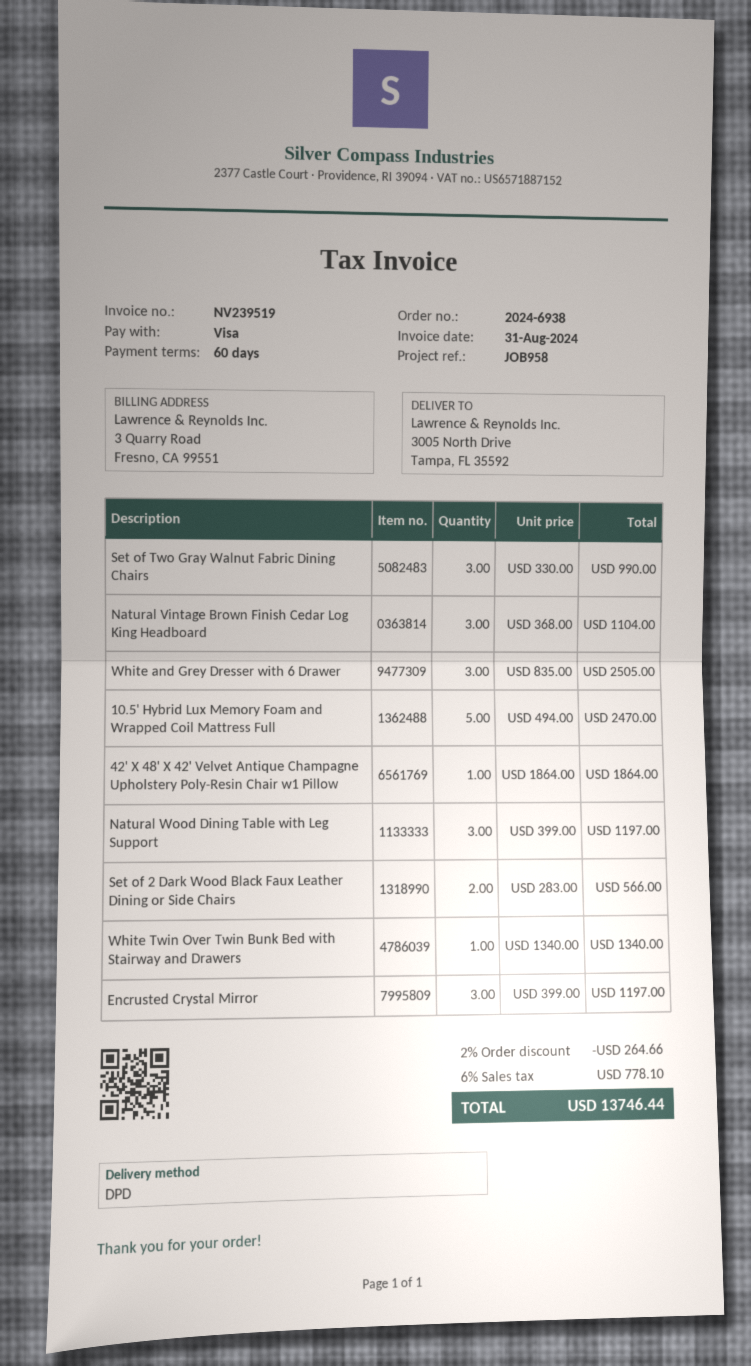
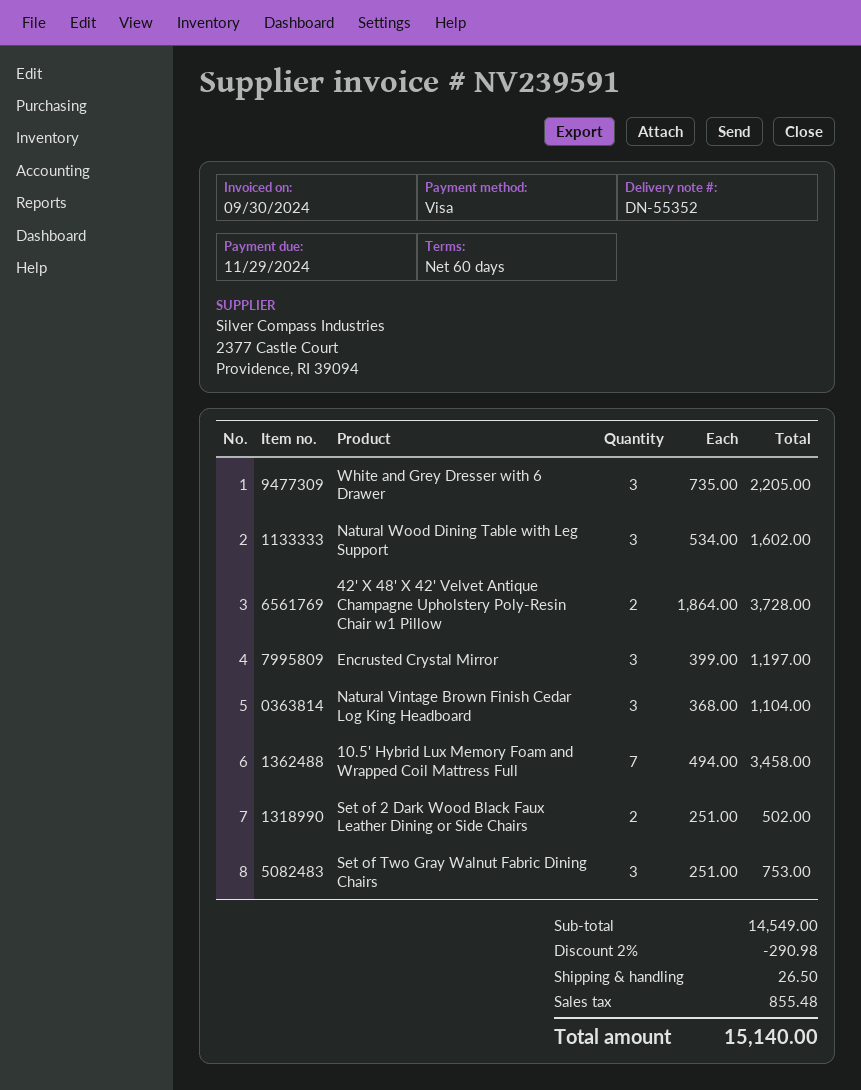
invoice number: NV239519 -> NV239591
invoice date: 2024-08-31 -> 2024-09-30
Set of Two Gray Walnut Fabric Dining Chairs: 3 x 330.00 = 990.00 -> 3 x 251.00 = 753.00
White and Grey Dresser with 6 Drawer: 3 x 835.00 = 2505.00 -> 3 x 735.00 = 2205.00
10.5' Hybrid Lux Memory Foam and Wrapped Coil Mattress Full: 5 x 494.00 = 2470.00 -> 7 x 494.00 = 3458.00
42' X 48' X 42' Velvet Antique Champagne Upholstery Poly-Resin Chair w1 Pillow: 1 x 1864.00 = 1864.00 -> 2 x 1864.00 = 3728.00
Natural Wood Dining Table with Leg Support: 3 x 399.00 = 1197.00 -> 3 x 534.00 = 1602.00
Set of 2 Dark Wood Black Faux Leather Dining or Side Chairs: 2 x 283.00 = 566.00 -> 2 x 251.00 = 502.00
White Twin Over Twin Bunk Bed with Stairway and Drawers: 1 x 1340.00 = 1340.00 -> none
discount: 2% = 264.66 -> 2% = 290.98
shipping: none -> 26.50
tax: 778.10 -> 855.48
total: 13746.44 -> 15140.00

